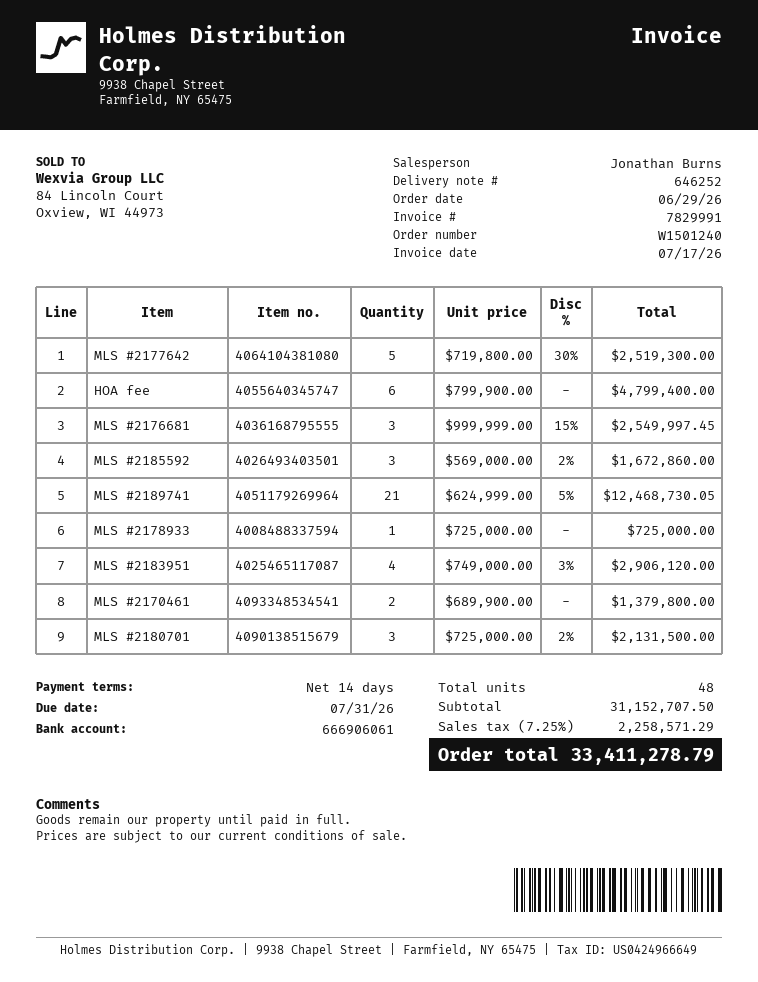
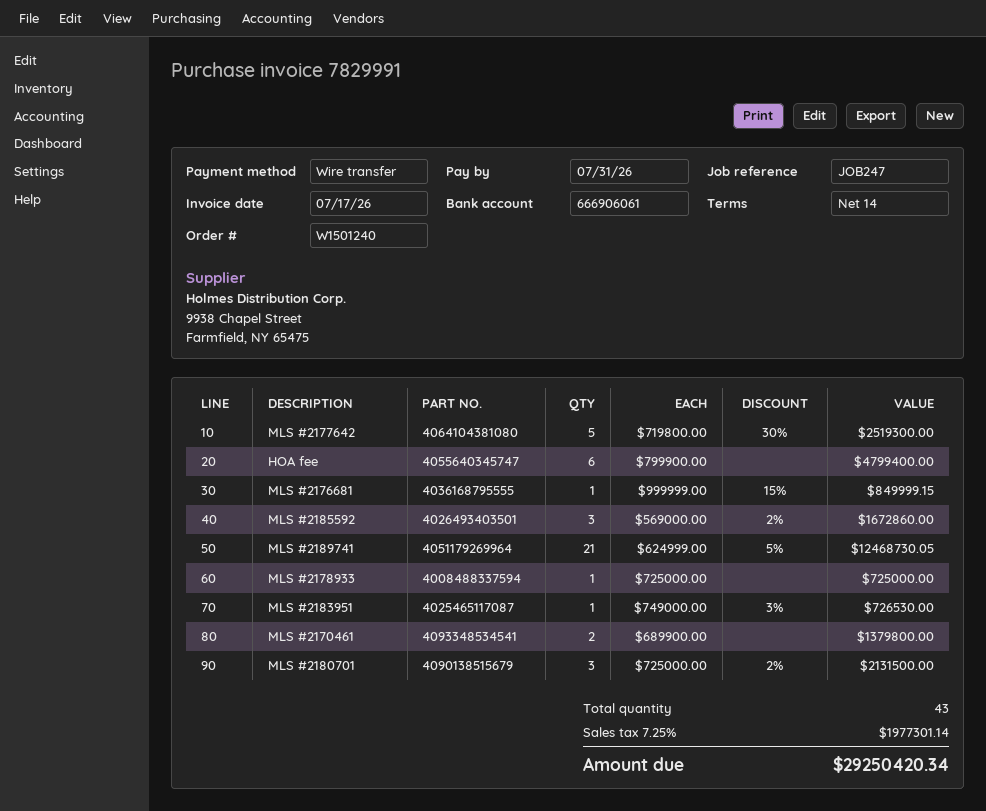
MLS #2176681: 3 x 999999.00 - 15% = 2549997.45 -> 1 x 999999.00 - 15% = 849999.15
MLS #2183951: 4 x 749000.00 - 3% = 2906120.00 -> 1 x 749000.00 - 3% = 726530.00
total quantity: 48 -> 43
tax: 7.25% = 2258571.29 -> 7.25% = 1977301.14
total: 33411278.79 -> 29250420.34

